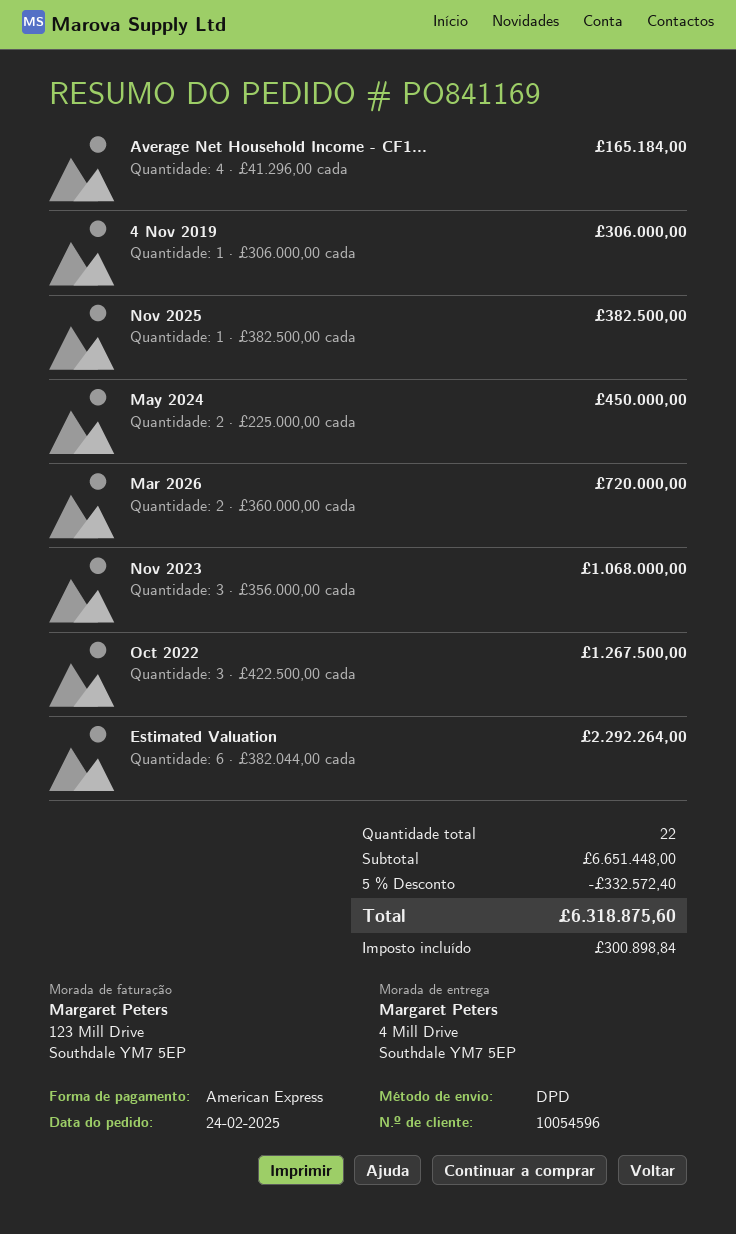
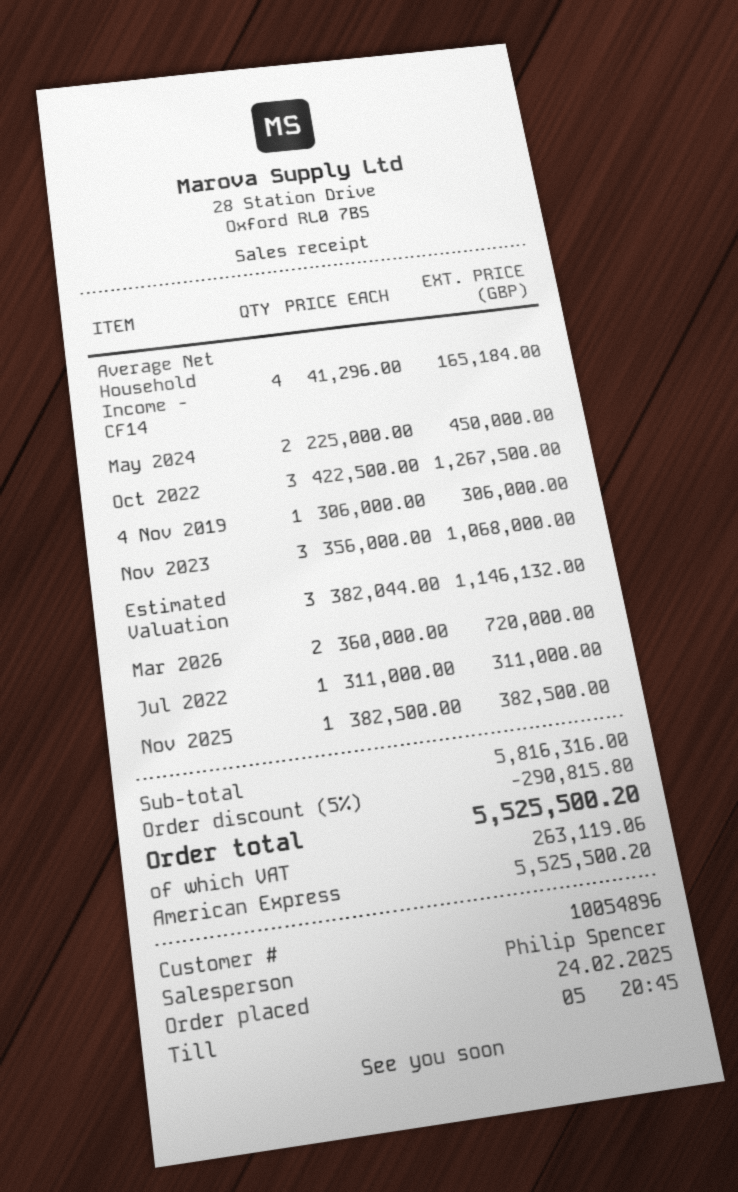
customer number: 10054596 -> 10054896
Estimated Valuation: 6 x 382044.00 = 2292264.00 -> 3 x 382044.00 = 1146132.00
Jul 2022: none -> 1 x 311000.00 = 311000.00
subtotal: 6651448.00 -> 5816316.00
discount: 5% = 332572.40 -> 5% = 290815.80
tax: 300898.84 -> 263119.06
total: 6318875.60 -> 5525500.20

